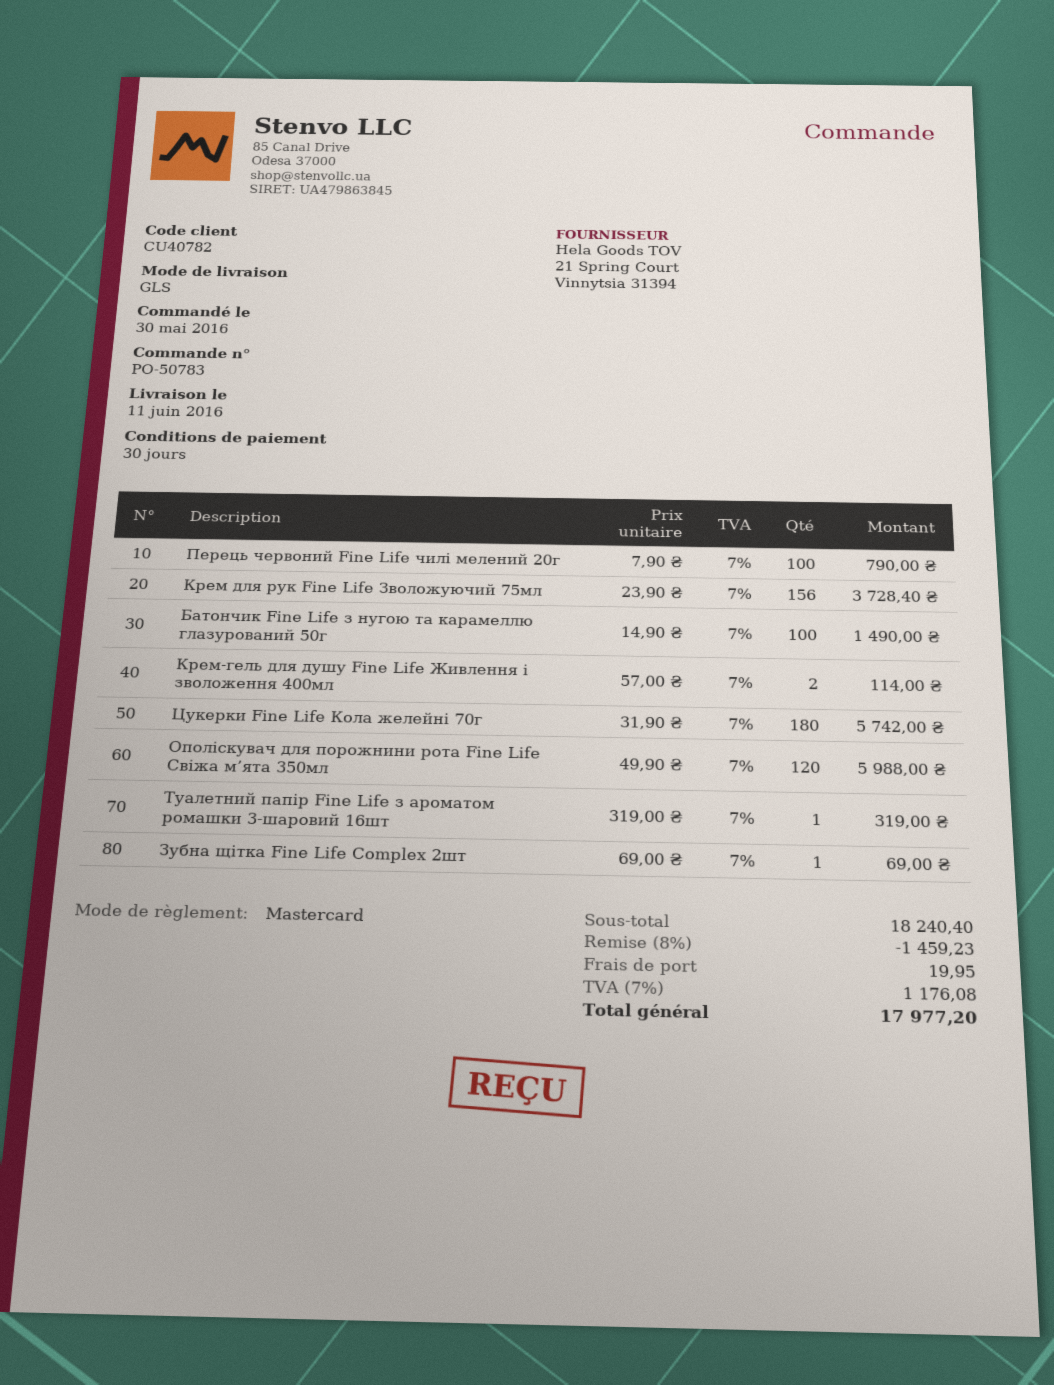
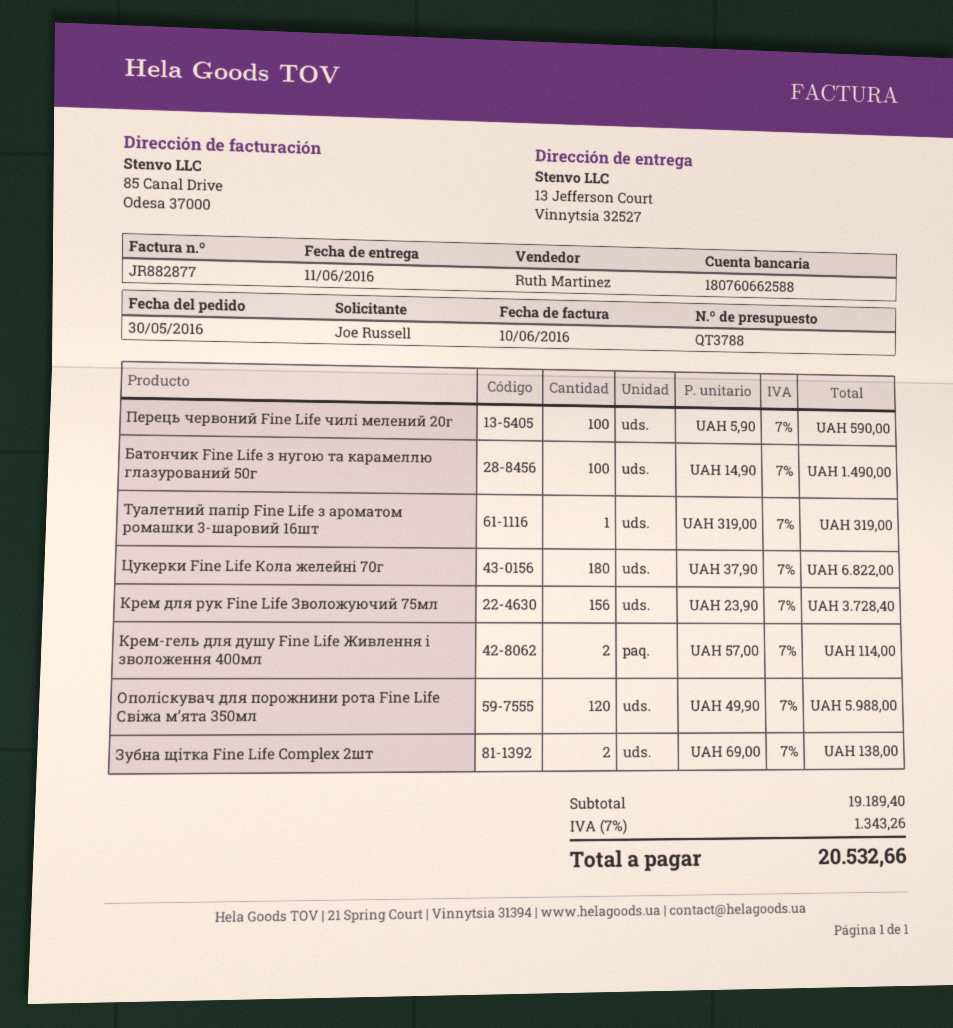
Перець червоний Fine Life чилі мелений 20г: 100 x 7.90 = 790.00 -> 100 x 5.90 = 590.00
Цукерки Fine Life Кола желейні 70г: 180 x 31.90 = 5742.00 -> 180 x 37.90 = 6822.00
Зубна щітка Fine Life Complex 2шт: 1 x 69.00 = 69.00 -> 2 x 69.00 = 138.00
subtotal: 18240.40 -> 19189.40
discount: 8% = 1459.23 -> none
shipping: 19.95 -> none
tax: 7% = 1176.08 -> 7% = 1343.26
total: 17977.20 -> 20532.66

